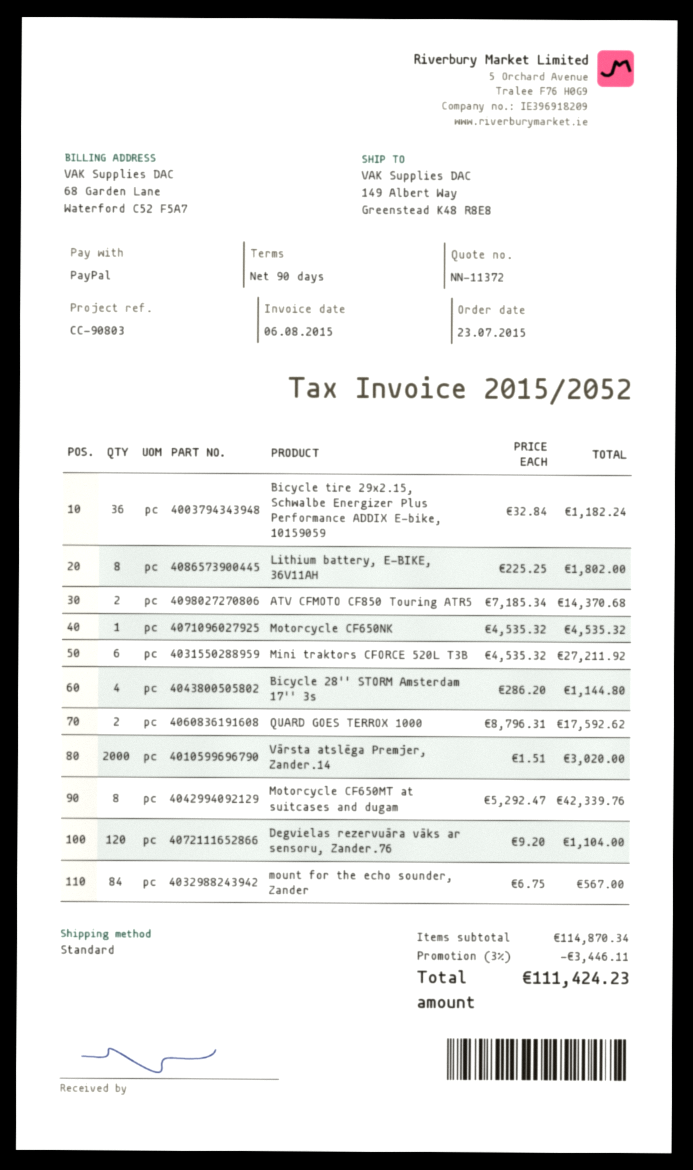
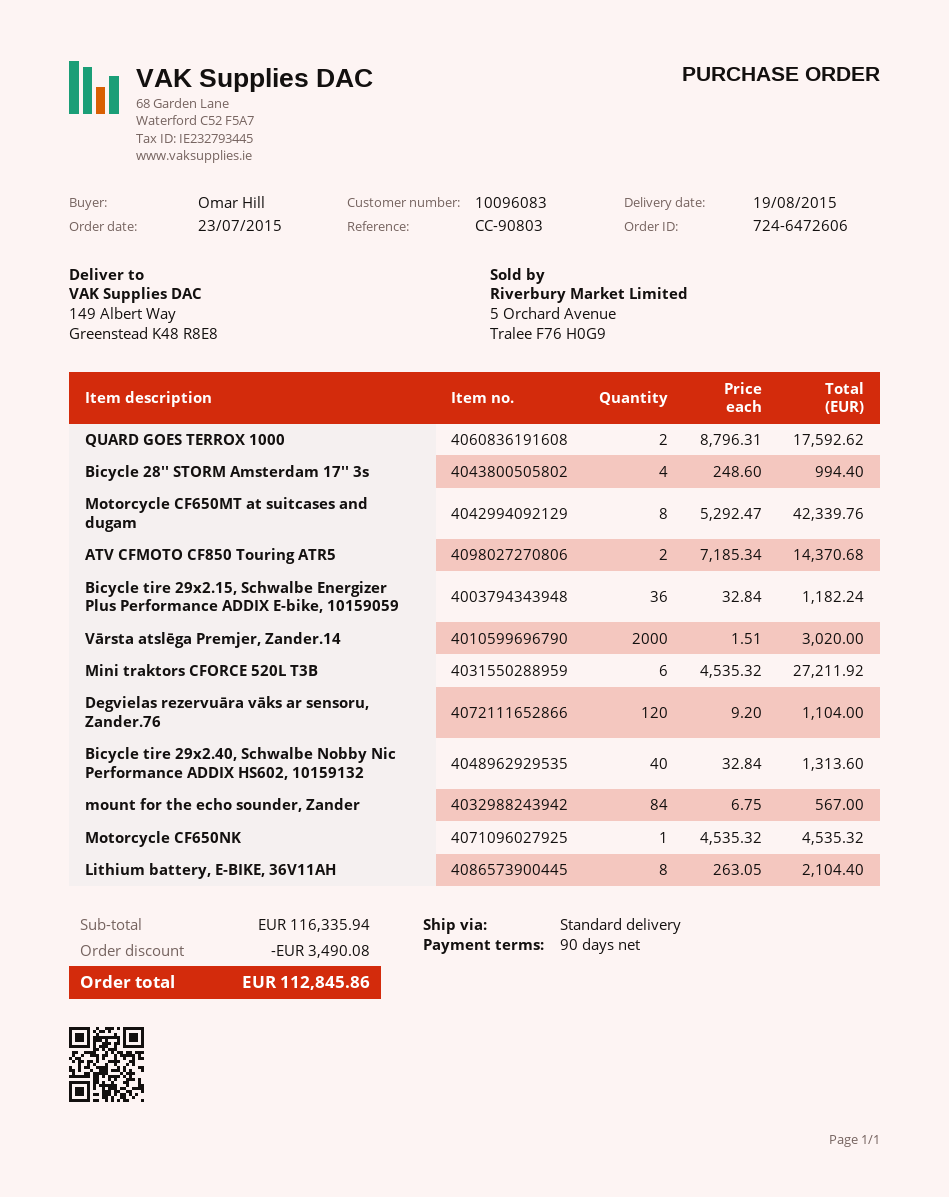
Lithium battery, E-BIKE, 36V11AH: 8 x 225.25 = 1802.00 -> 8 x 263.05 = 2104.40
Bicycle 28'' STORM Amsterdam 17'' 3s: 4 x 286.20 = 1144.80 -> 4 x 248.60 = 994.40
Bicycle tire 29x2.40, Schwalbe Nobby Nic Performance ADDIX HS602, 10159132: none -> 40 x 32.84 = 1313.60
subtotal: 114870.34 -> 116335.94
discount: 3446.11 -> 3490.08
total: 111424.23 -> 112845.86

